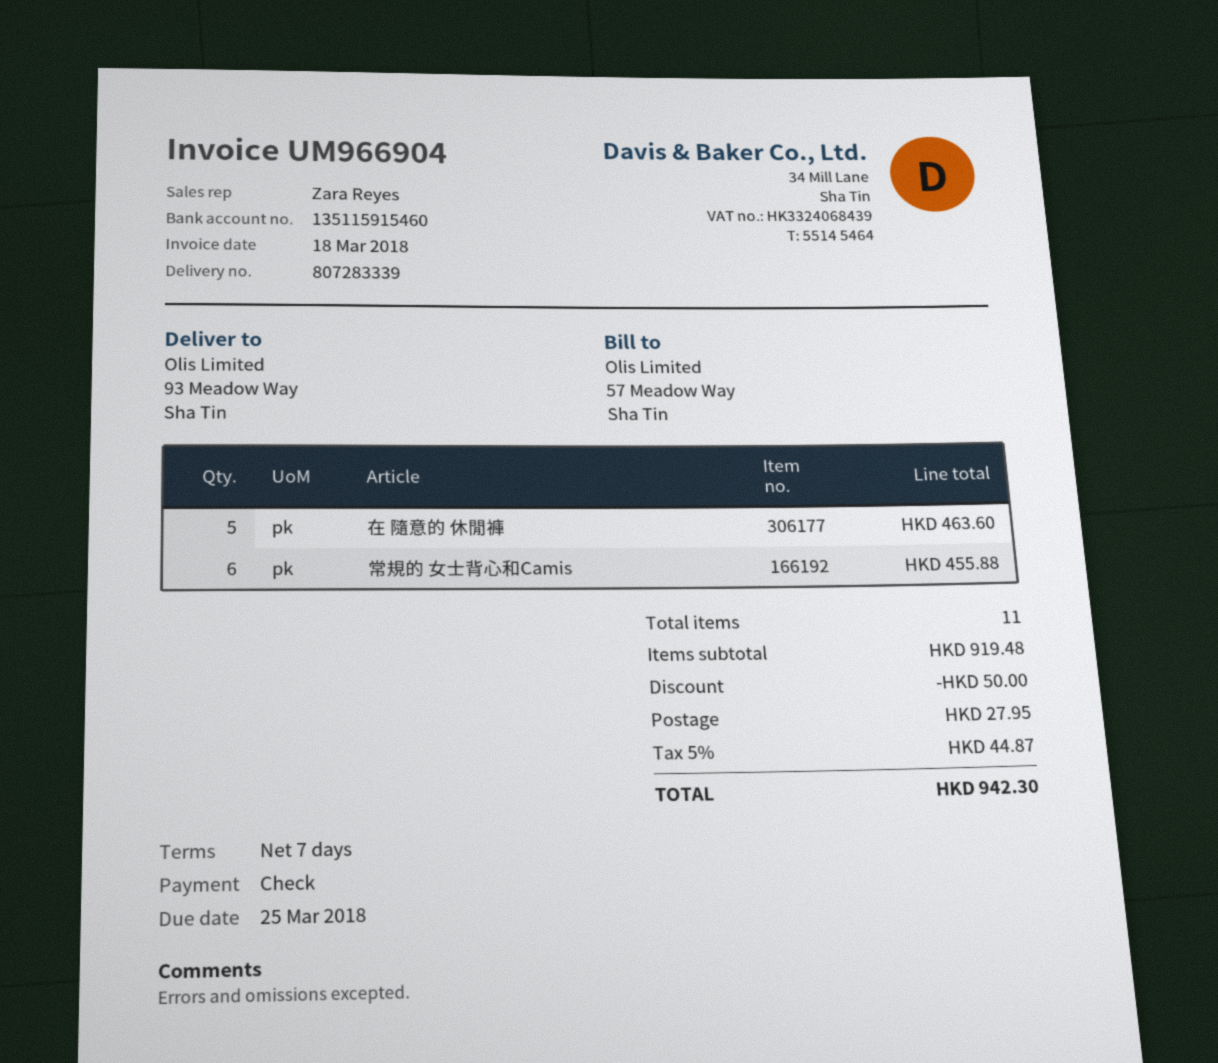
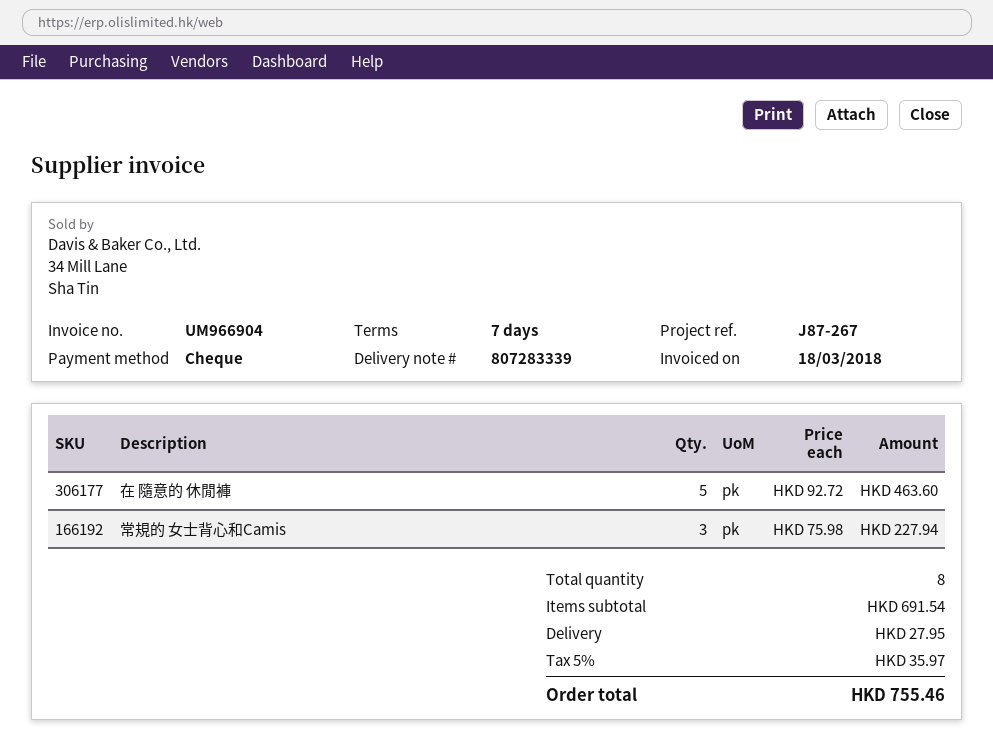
常規的 女士背心和Camis: 6 for 455.88 -> 3 for 227.94
total quantity: 11 -> 8
subtotal: 919.48 -> 691.54
discount: 50.00 -> none
tax: 5% = 44.87 -> 5% = 35.97
total: 942.30 -> 755.46

